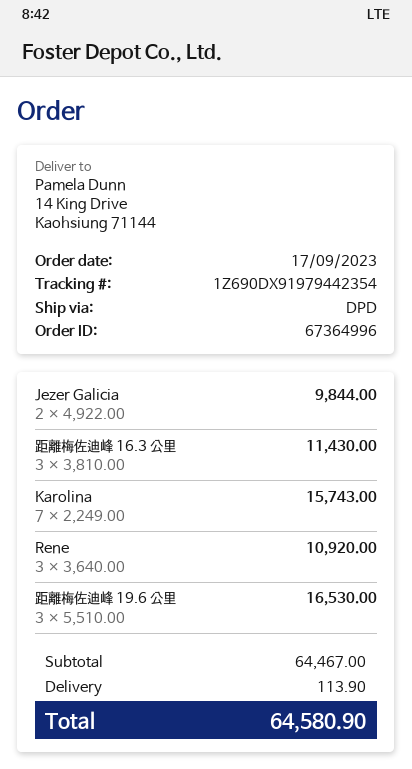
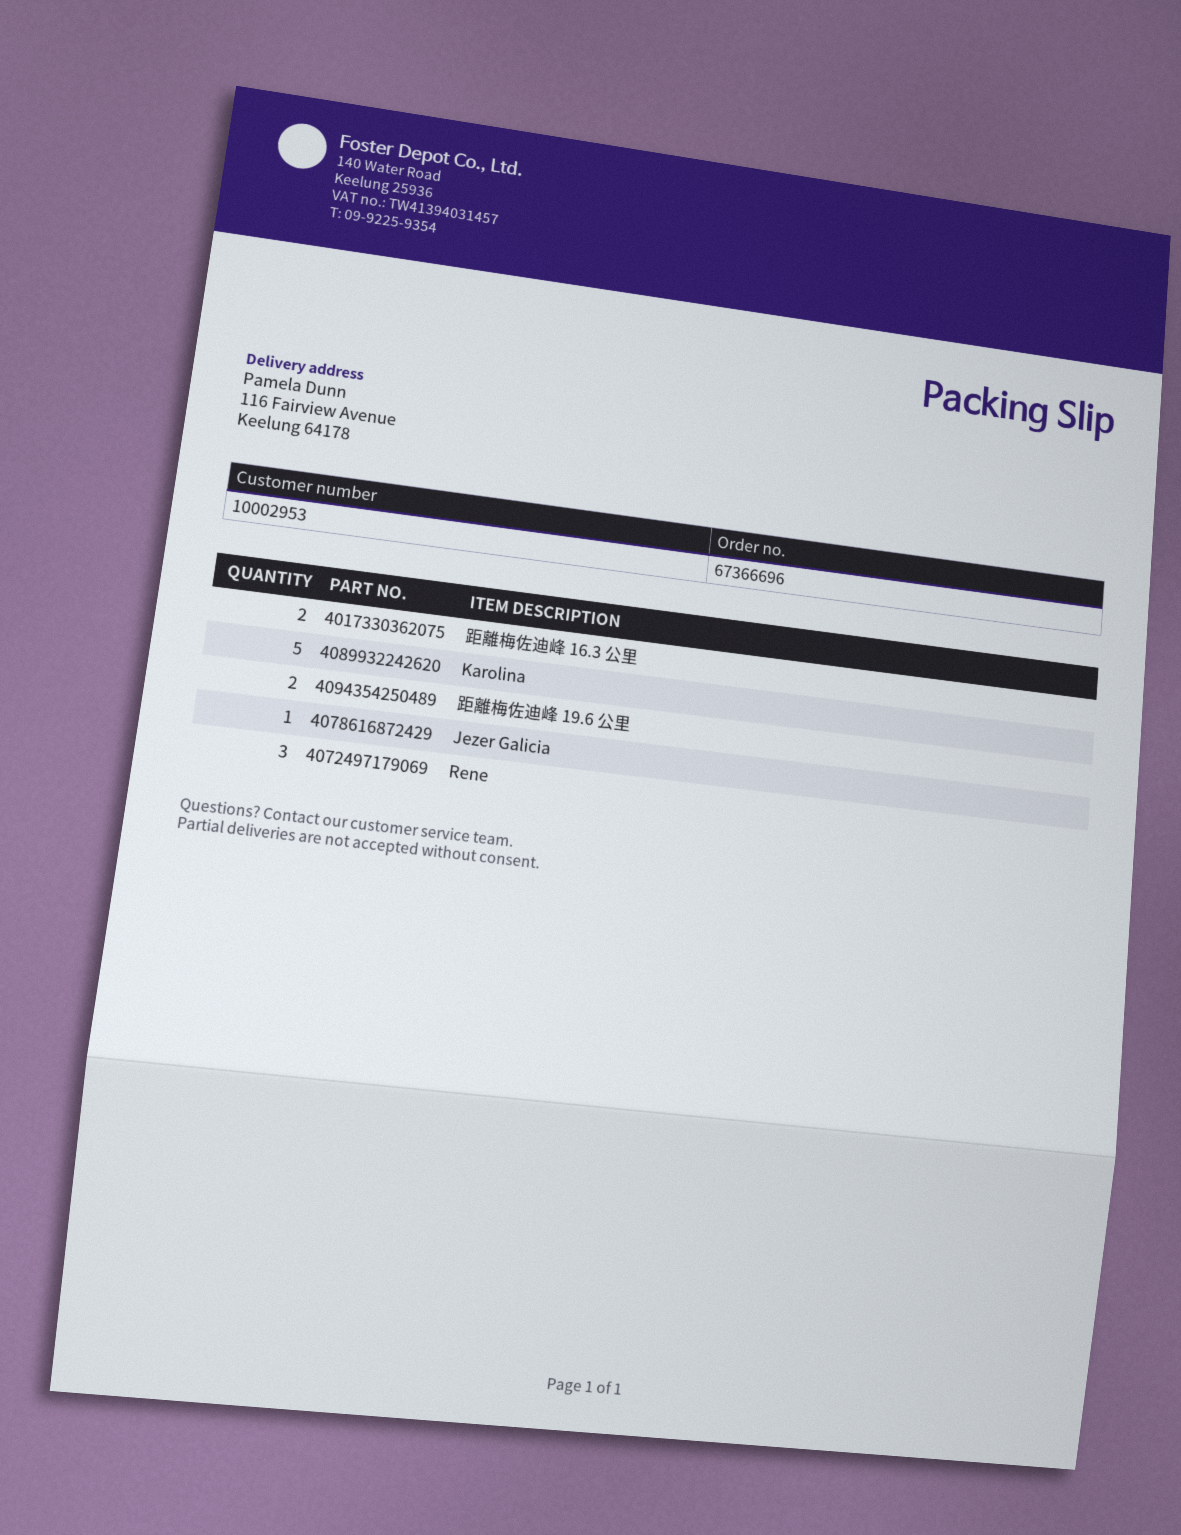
order number: 67364996 -> 67366696
ship to: 14 King Drive, Kaohsiung 71144 -> 116 Fairview Avenue, Keelung 64178
Jezer Galicia: 2 -> 1
距離梅佐迪峰 16.3 公里: 3 -> 2
Karolina: 7 -> 5
距離梅佐迪峰 19.6 公里: 3 -> 2

